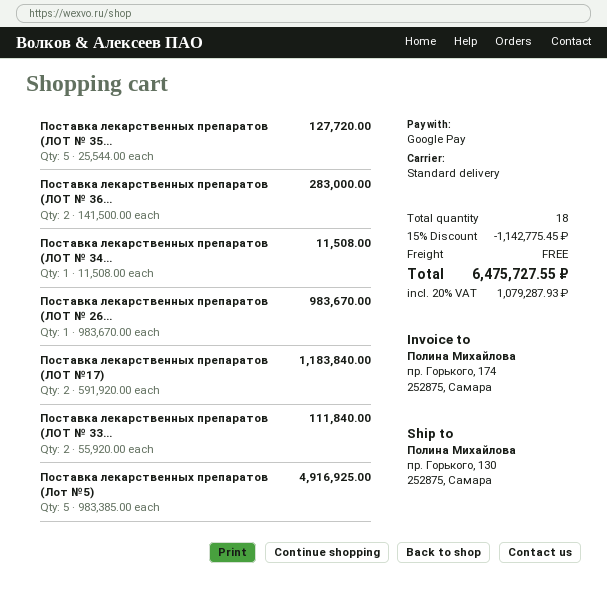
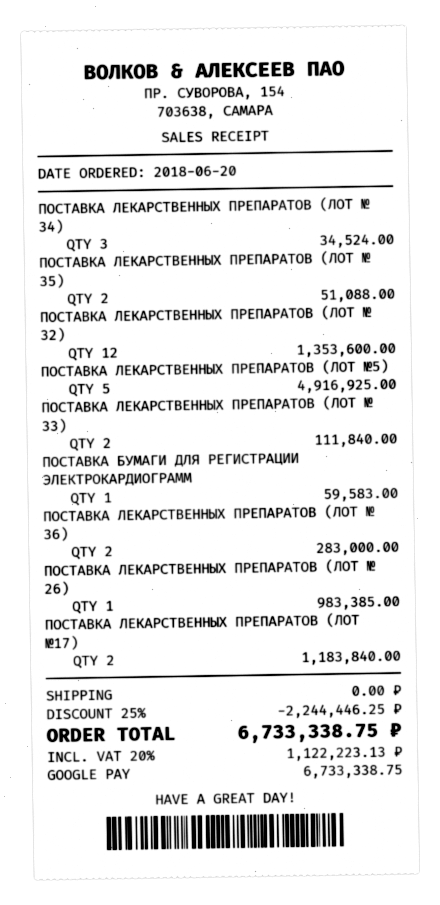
Поставка лекарственных препаратов (ЛОТ № 35...: 5 for 127720.00 -> 2 for 51088.00
Поставка лекарственных препаратов (ЛОТ № 34...: 1 for 11508.00 -> 3 for 34524.00
Поставка лекарственных препаратов (ЛОТ № 26...: 1 for 983670.00 -> 1 for 983385.00
ПОСТАВКА ЛЕКАРСТВЕННЫХ ПРЕПАРАТОВ (ЛОТ № 32): none -> 12 for 1353600.00
ПОСТАВКА БУМАГИ ДЛЯ РЕГИСТРАЦИИ ЭЛЕКТРОКАРДИОГРАММ: none -> 1 for 59583.00
discount: 15% = 1142775.45 -> 25% = 2244446.25
tax: 20% = 1079287.93 -> 20% = 1122223.13
total: 6475727.55 -> 6733338.75

